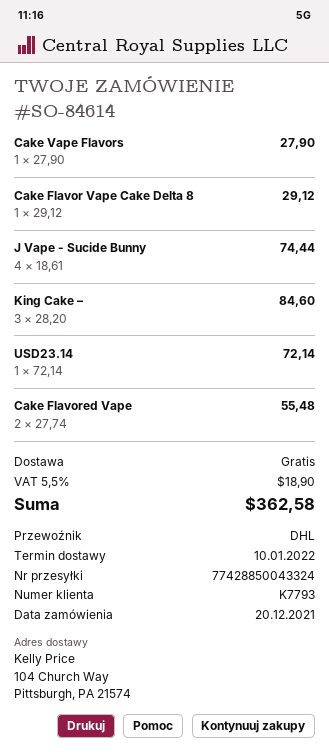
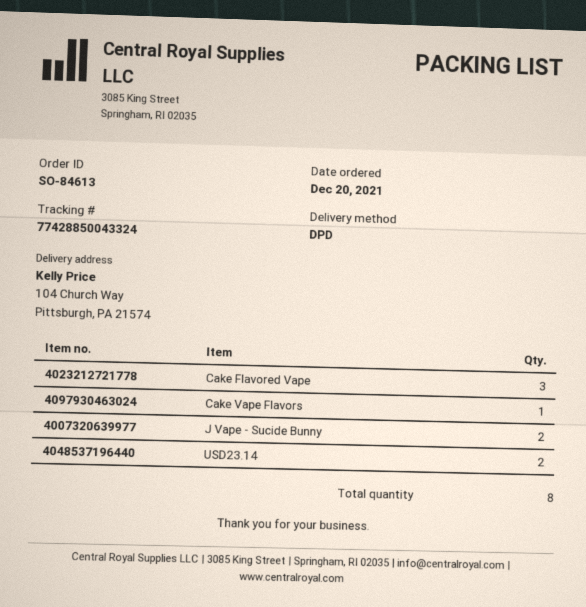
order number: SO-84614 -> SO-84613
shipping method: DHL -> DPD
Cake Flavor Vape Cake Delta 8: 1 -> none
J Vape - Sucide Bunny: 4 -> 2
King Cake –: 3 -> none
USD23.14: 1 -> 2
Cake Flavored Vape: 2 -> 3

